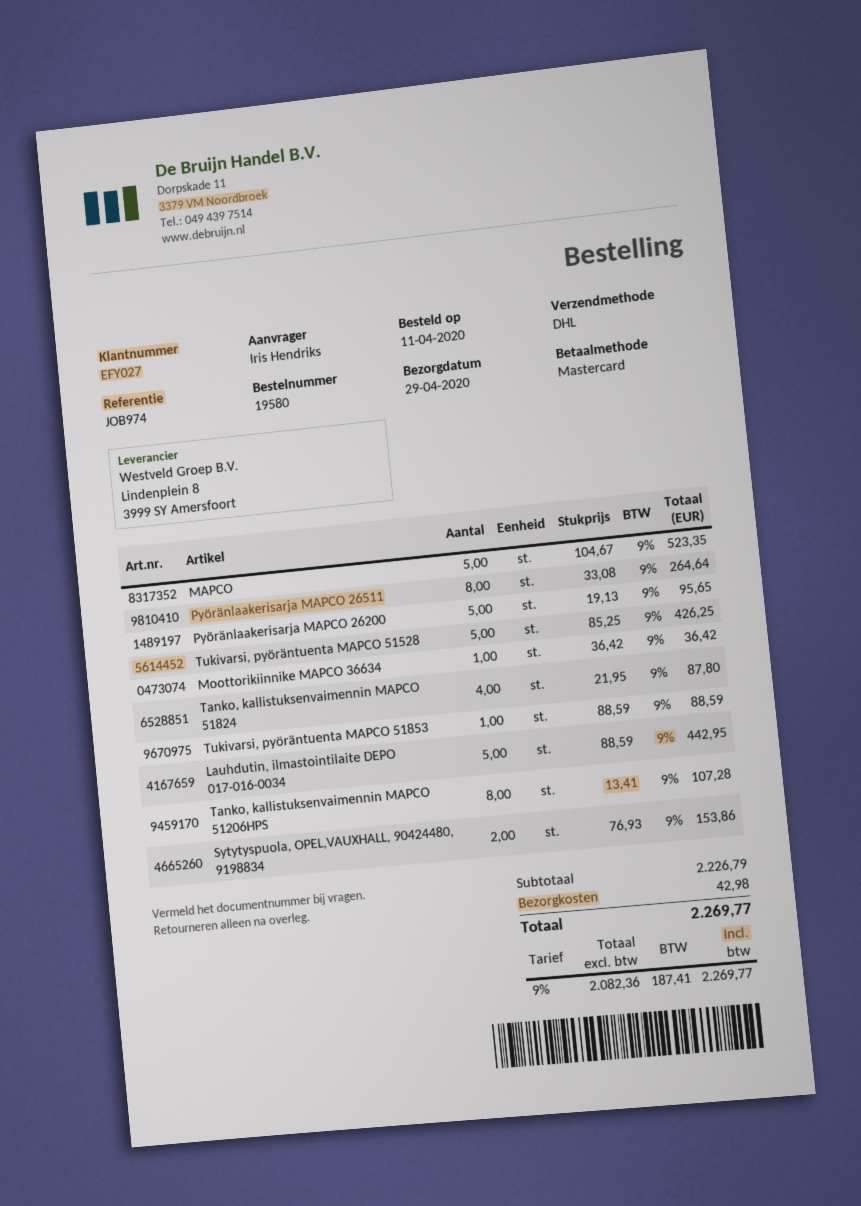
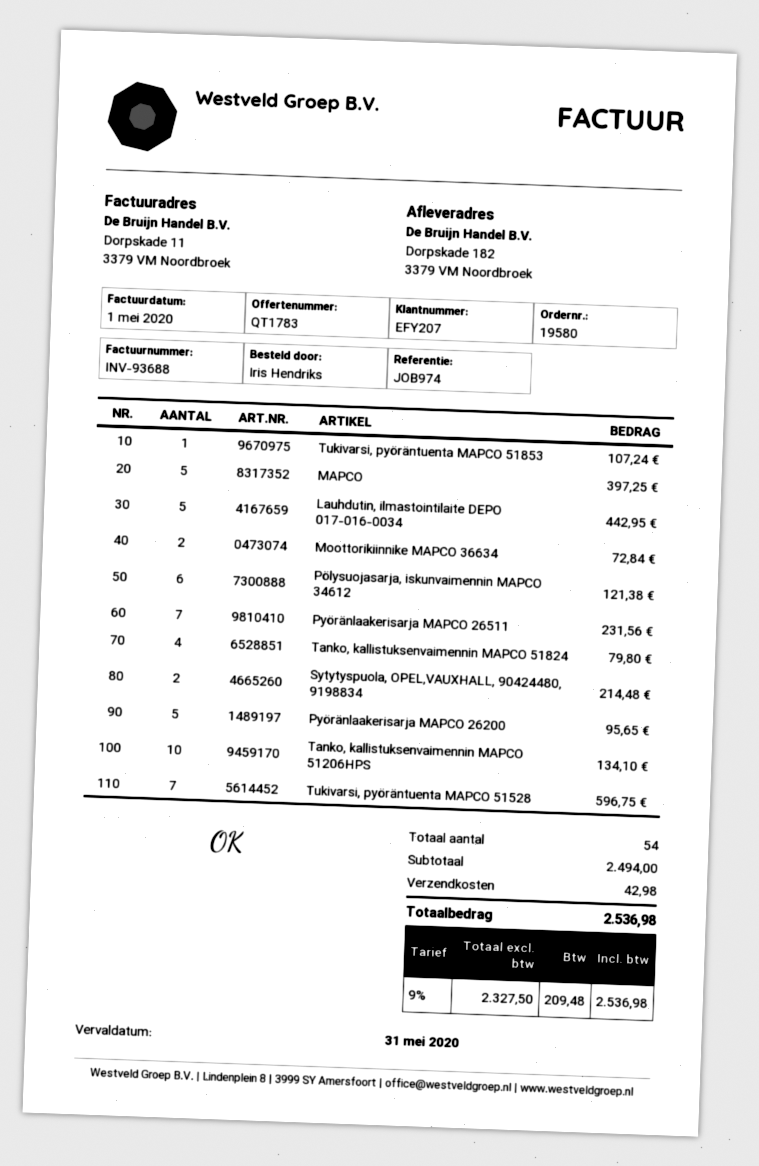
customer number: EFY027 -> EFY207
MAPCO: 5 for 523.35 -> 5 for 397.25
Pyöränlaakerisarja MAPCO 26511: 8 for 264.64 -> 7 for 231.56
Tukivarsi, pyöräntuenta MAPCO 51528: 5 for 426.25 -> 7 for 596.75
Moottorikiinnike MAPCO 36634: 1 for 36.42 -> 2 for 72.84
Tanko, kallistuksenvaimennin MAPCO 51824: 4 for 87.80 -> 4 for 79.80
Tukivarsi, pyöräntuenta MAPCO 51853: 1 for 88.59 -> 1 for 107.24
Tanko, kallistuksenvaimennin MAPCO 51206HPS: 8 for 107.28 -> 10 for 134.10
Sytytyspuola, OPEL,VAUXHALL, 90424480, 9198834: 2 for 153.86 -> 2 for 214.48
Pölysuojasarja, iskunvaimennin MAPCO 34612: none -> 6 for 121.38
subtotal: 2226.79 -> 2494.00
net: 2082.36 -> 2327.50
tax: 9% = 187.41 -> 9% = 209.48
total: 2269.77 -> 2536.98

